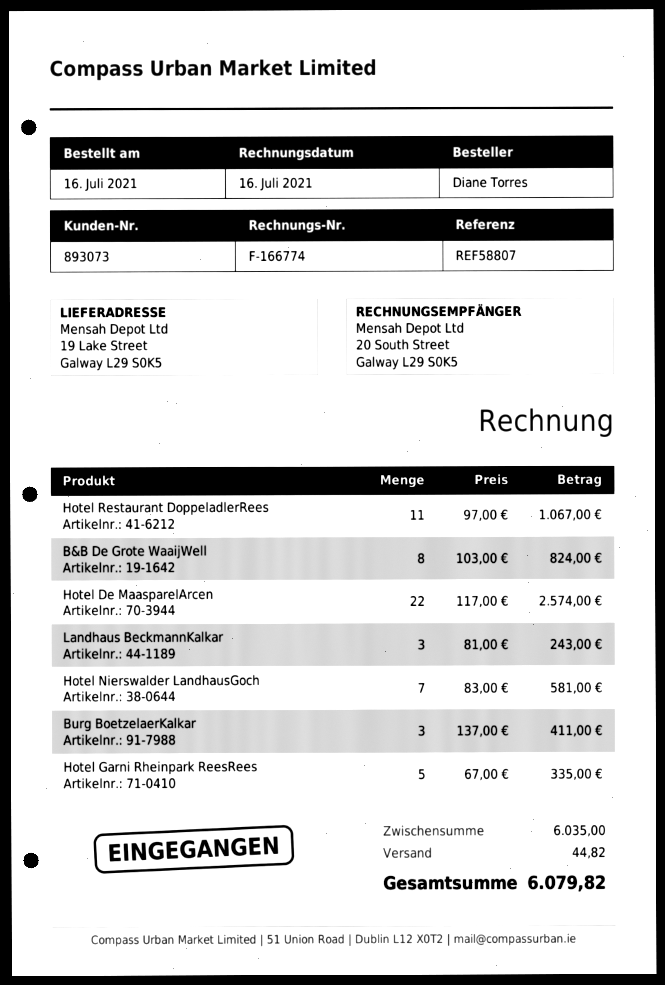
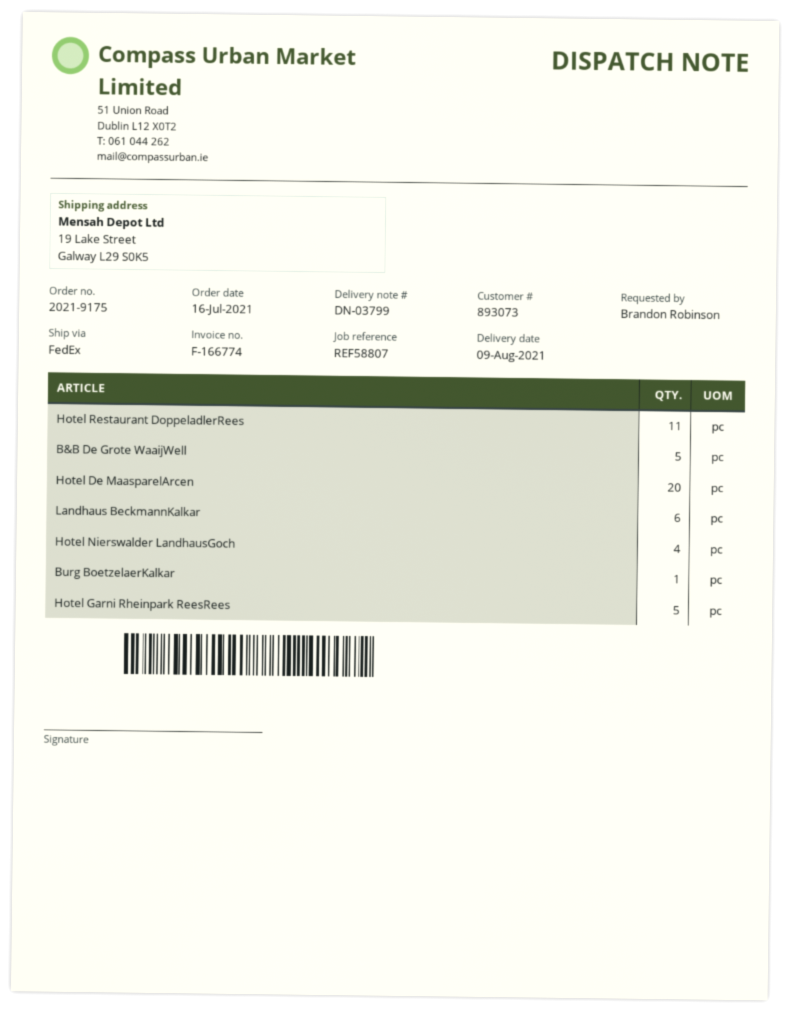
ordered by: Diane Torres -> Brandon Robinson
B&B De Grote WaaijWell: 8 -> 5
Hotel De MaasparelArcen: 22 -> 20
Landhaus BeckmannKalkar: 3 -> 6
Hotel Nierswalder LandhausGoch: 7 -> 4
Burg BoetzelaerKalkar: 3 -> 1

